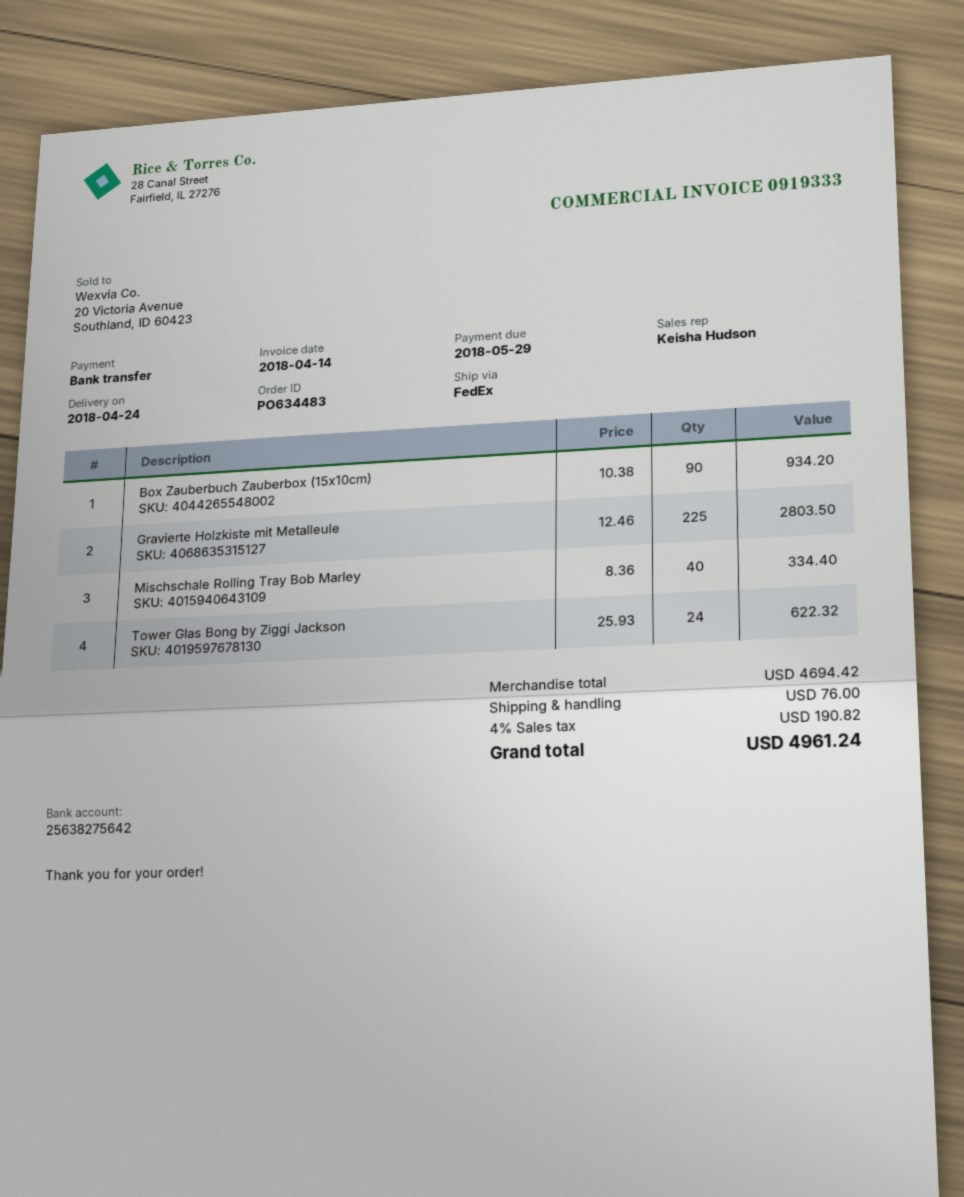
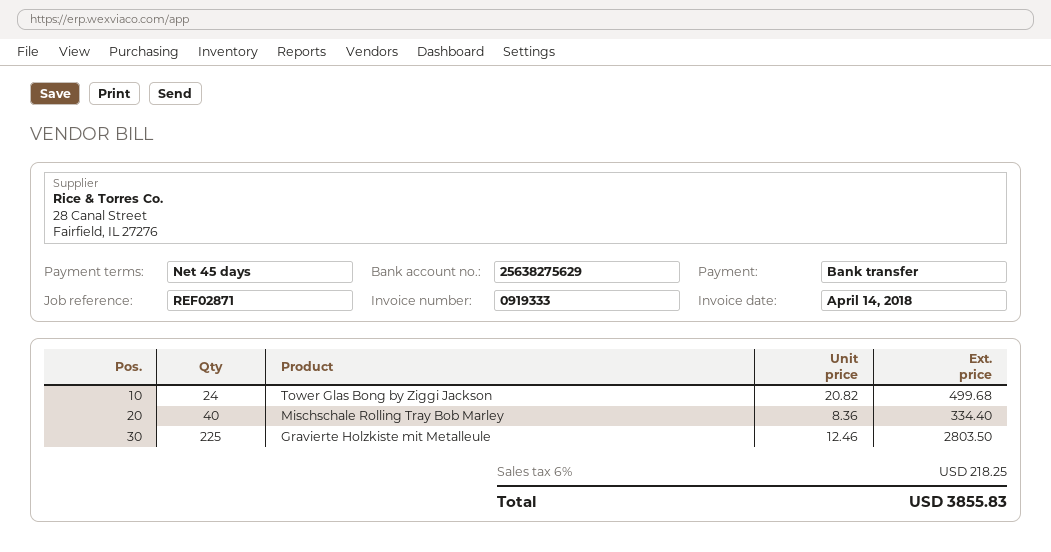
bank account: 25638275642 -> 25638275629
Box Zauberbuch Zauberbox (15x10cm): 90 x 10.38 = 934.20 -> none
Tower Glas Bong by Ziggi Jackson: 24 x 25.93 = 622.32 -> 24 x 20.82 = 499.68
shipping: 76.00 -> none
tax: 4% = 190.82 -> 6% = 218.25
total: 4961.24 -> 3855.83

